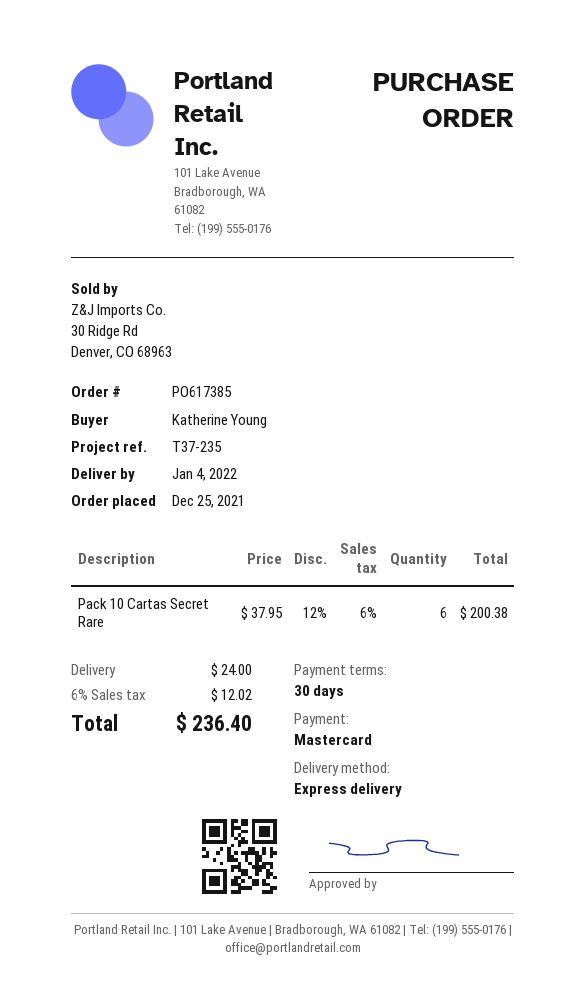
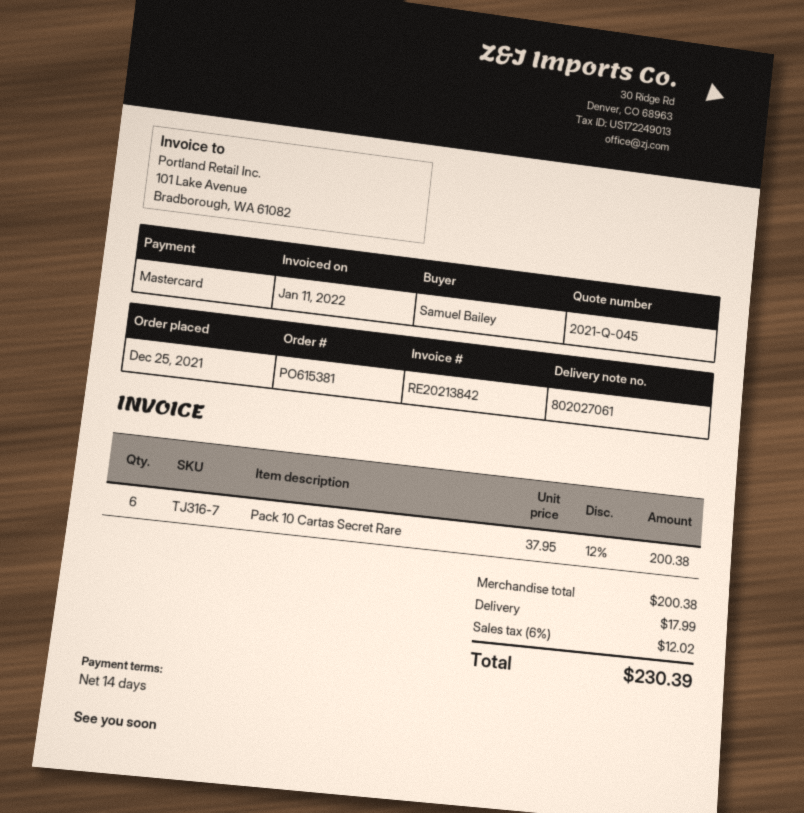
order number: PO617385 -> PO615381
payment terms: 30 days -> 14 days
ordered by: Katherine Young -> Samuel Bailey
shipping: 24.00 -> 17.99
total: 236.40 -> 230.39

